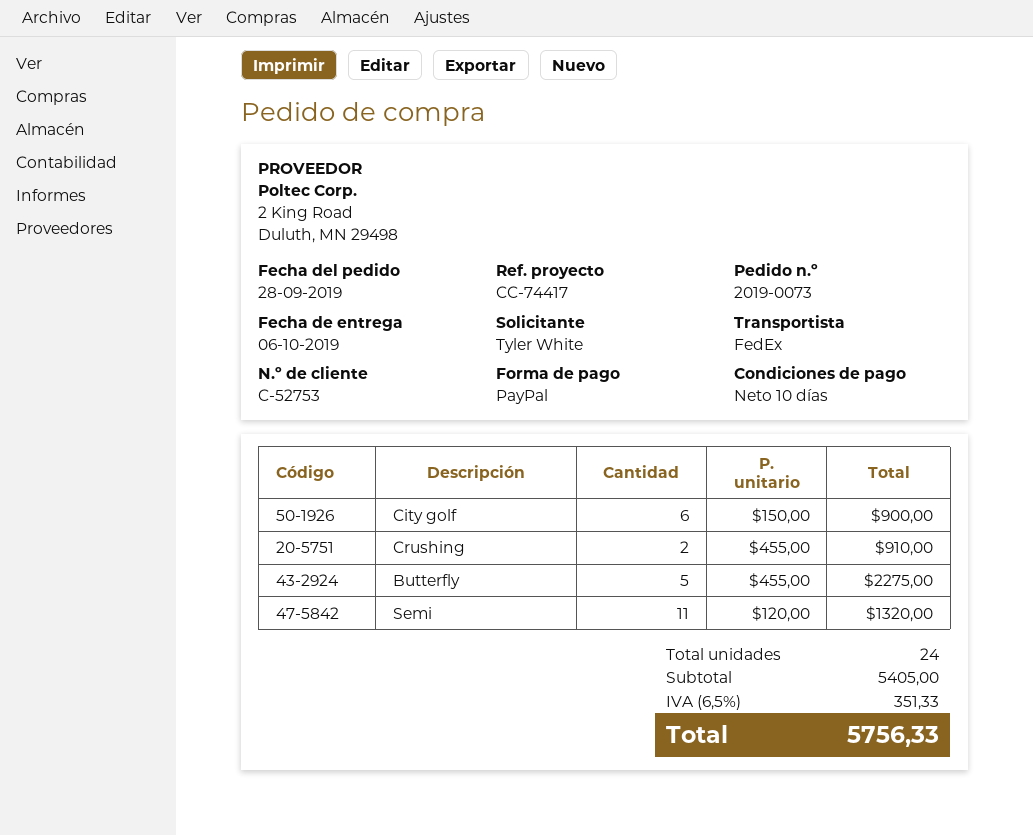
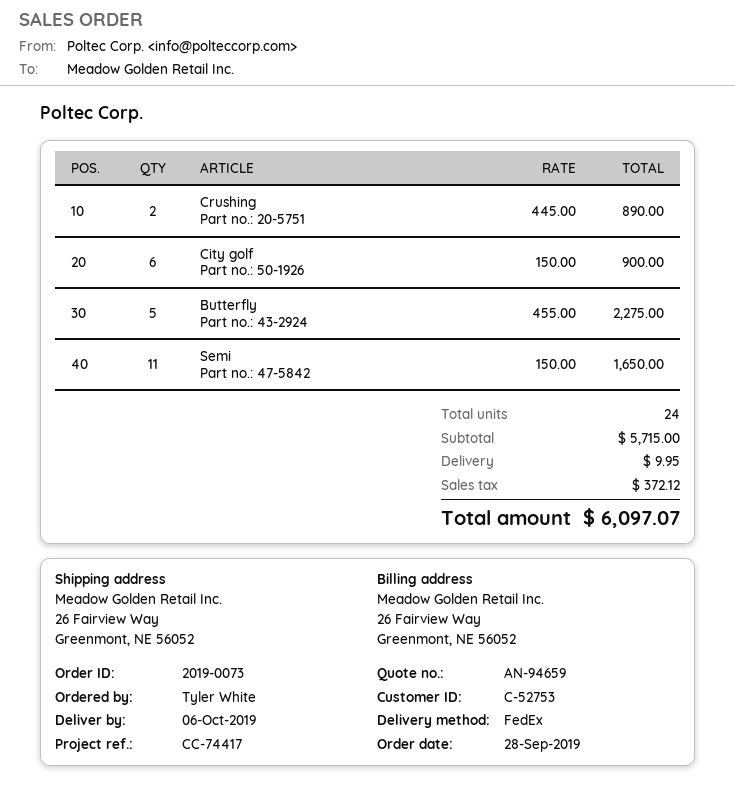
Crushing: 2 x 455.00 = 910.00 -> 2 x 445.00 = 890.00
Semi: 11 x 120.00 = 1320.00 -> 11 x 150.00 = 1650.00
subtotal: 5405.00 -> 5715.00
shipping: none -> 9.95
tax: 351.33 -> 372.12
total: 5756.33 -> 6097.07

